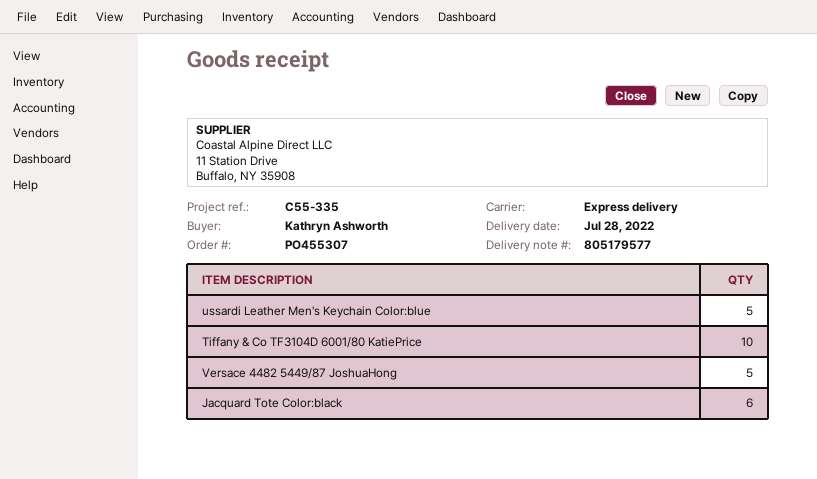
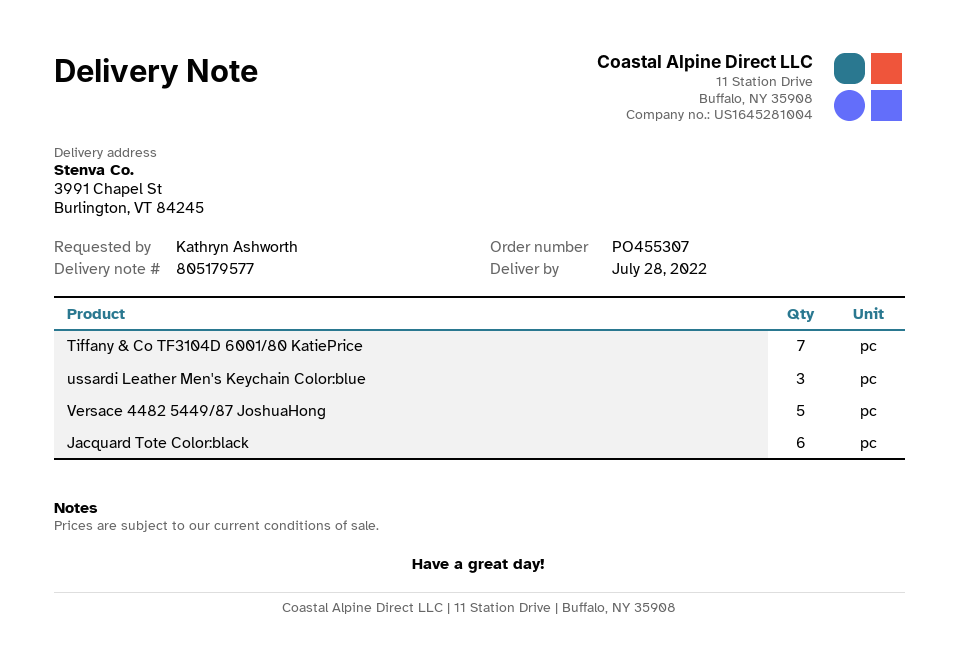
ussardi Leather Men's Keychain Color:blue: 5 -> 3
Tiffany & Co TF3104D 6001/80 KatiePrice: 10 -> 7

